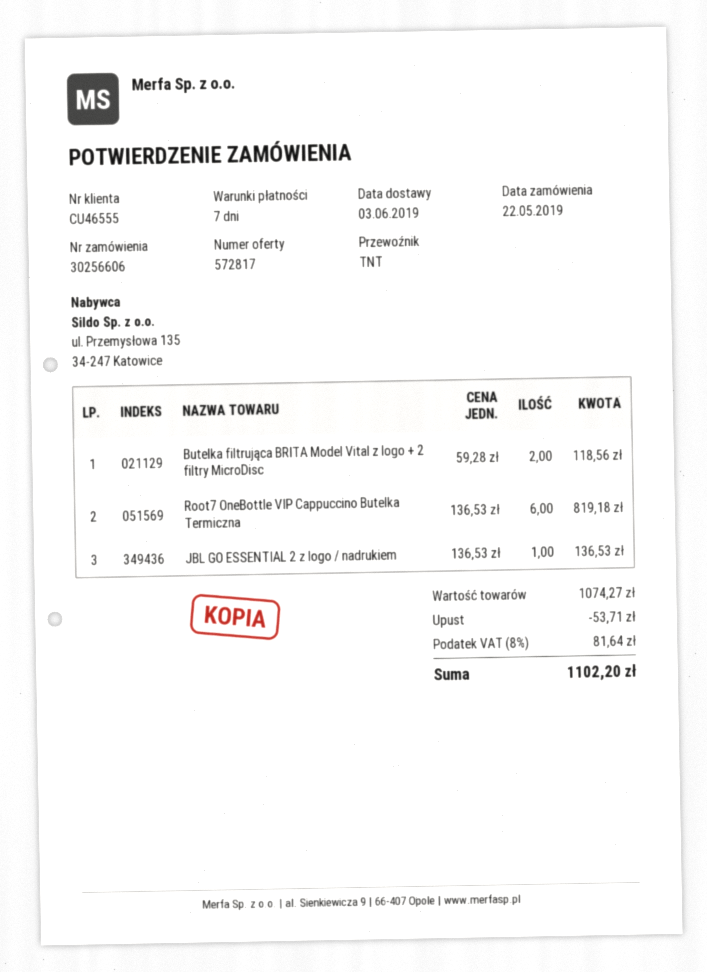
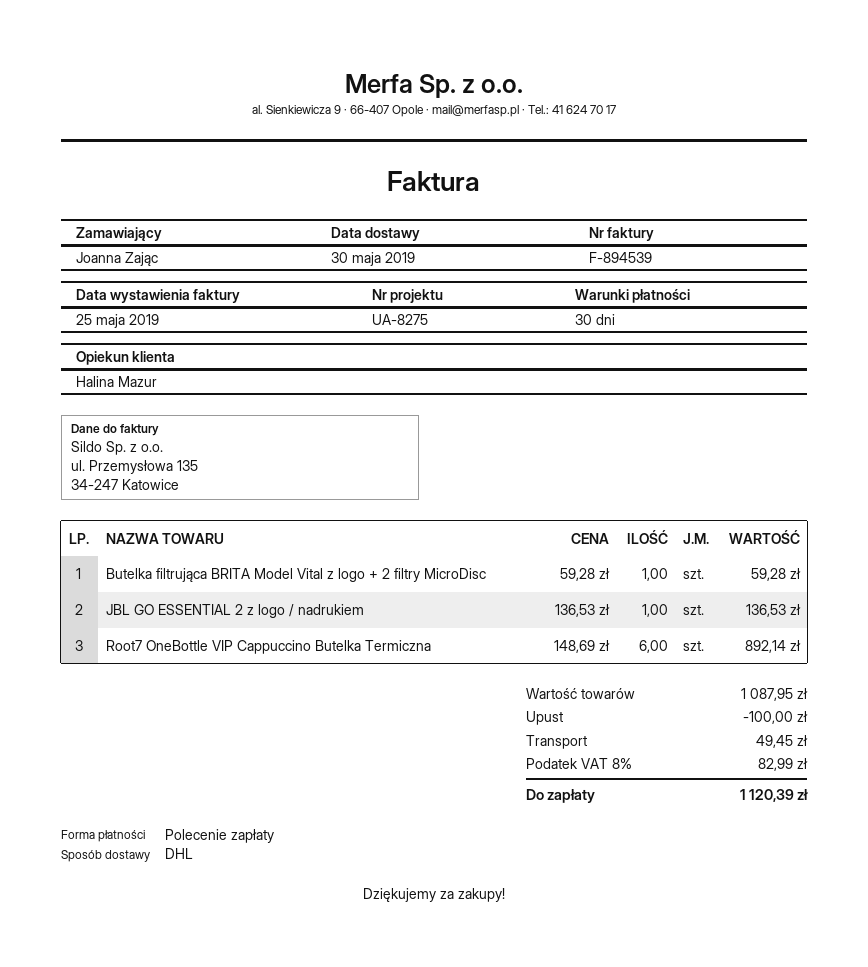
delivery date: 2019-06-03 -> 2019-05-30
payment terms: 7 days -> 30 days
shipping method: TNT -> DHL
Butelka filtrująca BRITA Model Vital z logo + 2 filtry MicroDisc: 2 x 59.28 = 118.56 -> 1 x 59.28 = 59.28
Root7 OneBottle VIP Cappuccino Butelka Termiczna: 6 x 136.53 = 819.18 -> 6 x 148.69 = 892.14
subtotal: 1074.27 -> 1087.95
discount: 53.71 -> 100.00
shipping: none -> 49.45
tax: 8% = 81.64 -> 8% = 82.99
total: 1102.20 -> 1120.39

